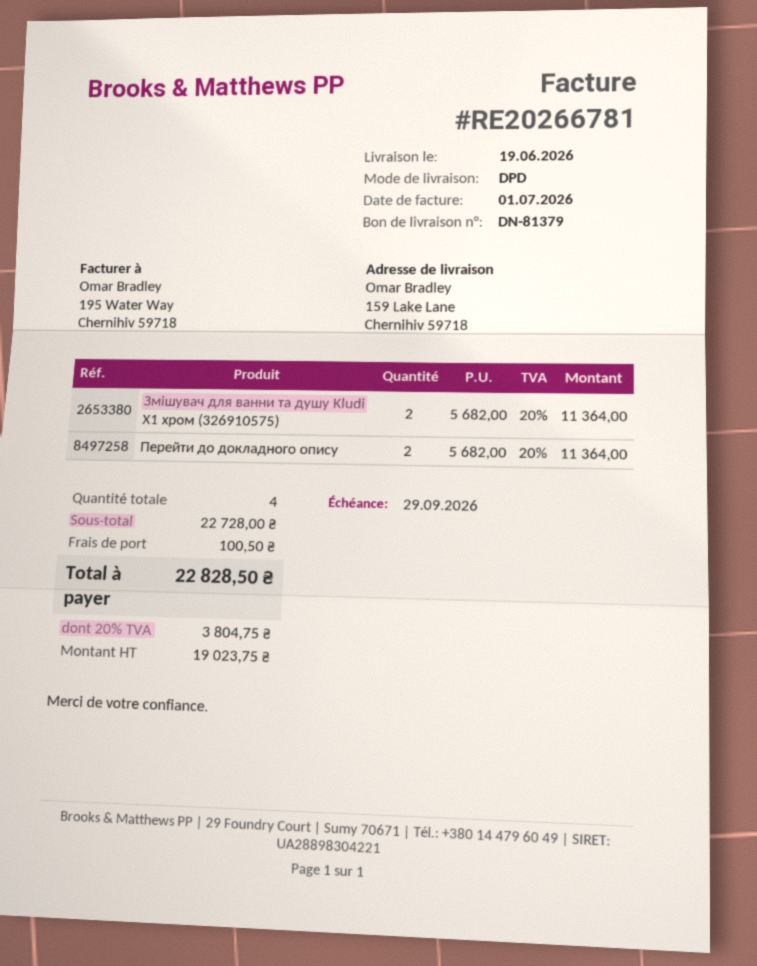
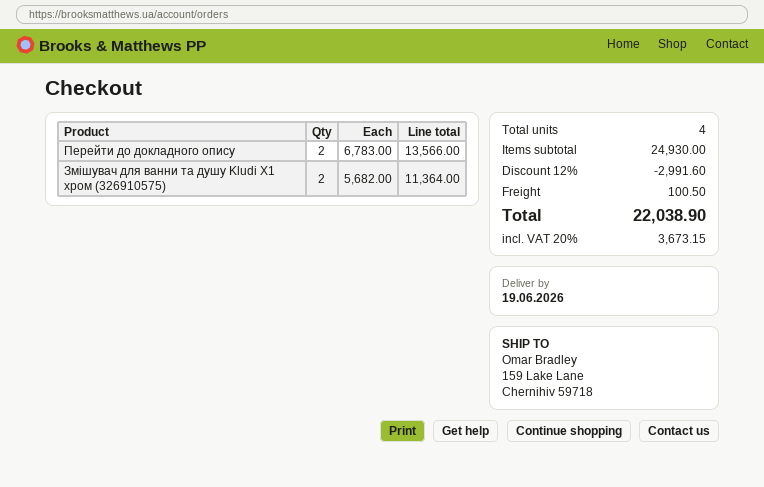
Перейти до докладного опису: 2 x 5682.00 = 11364.00 -> 2 x 6783.00 = 13566.00
subtotal: 22728.00 -> 24930.00
discount: none -> 12% = 2991.60
tax: 20% = 3804.75 -> 20% = 3673.15
total: 22828.50 -> 22038.90

